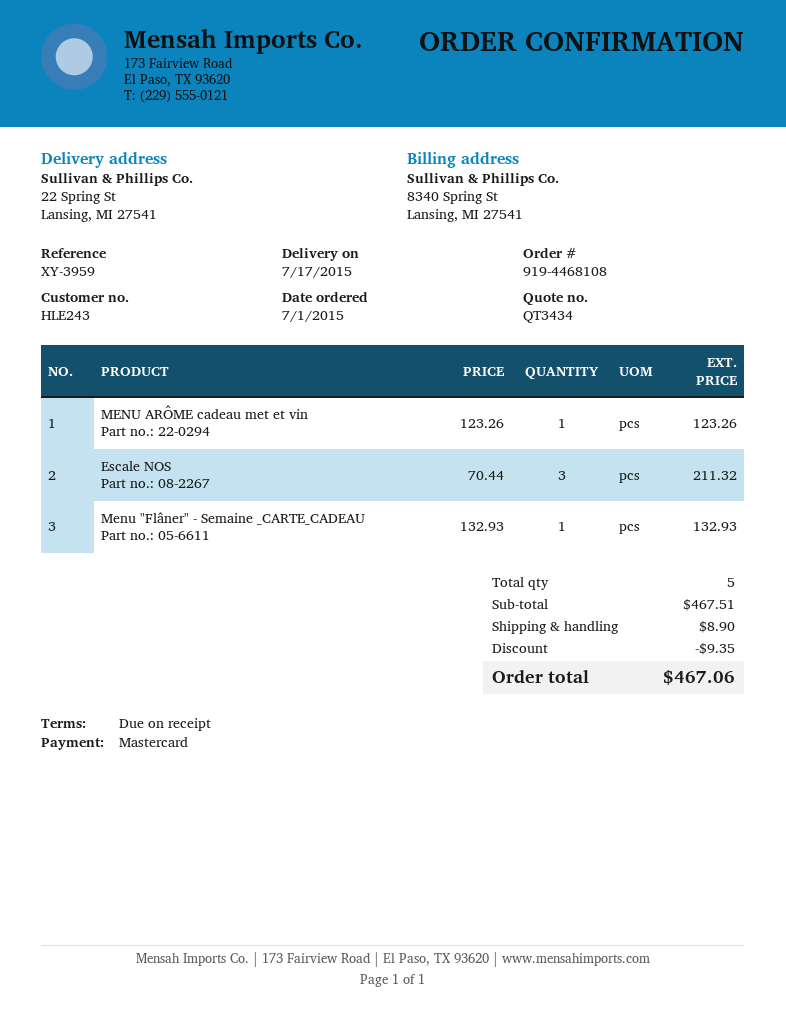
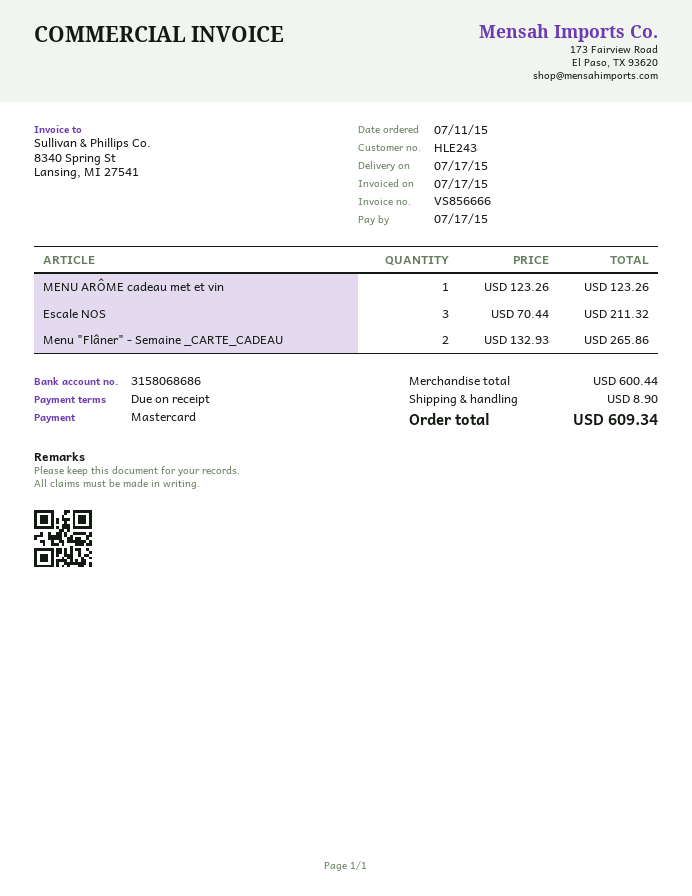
order date: 2015-07-01 -> 2015-07-11
Menu "Flâner" - Semaine _CARTE_CADEAU: 1 x 132.93 = 132.93 -> 2 x 132.93 = 265.86
subtotal: 467.51 -> 600.44
discount: 9.35 -> none
total: 467.06 -> 609.34

